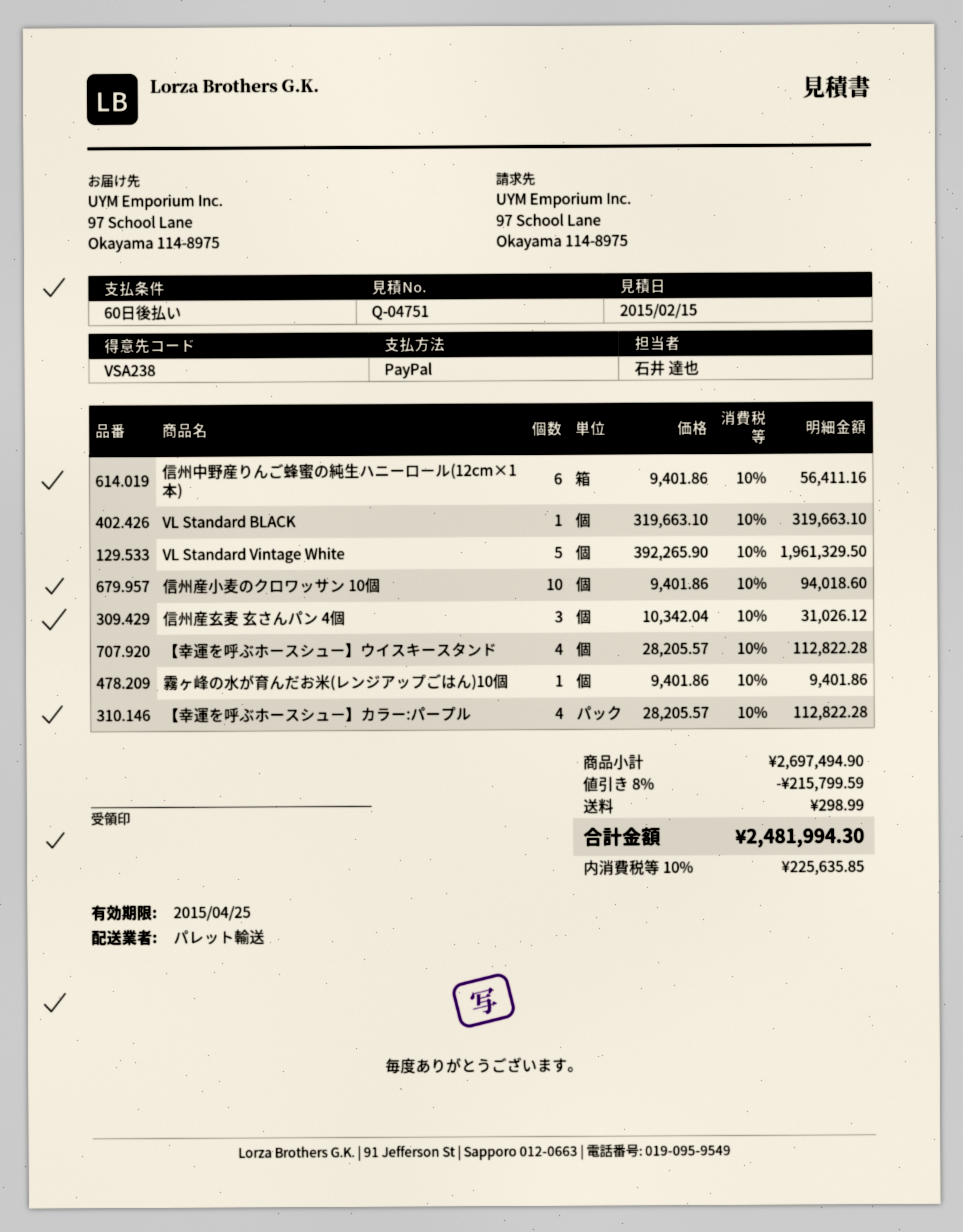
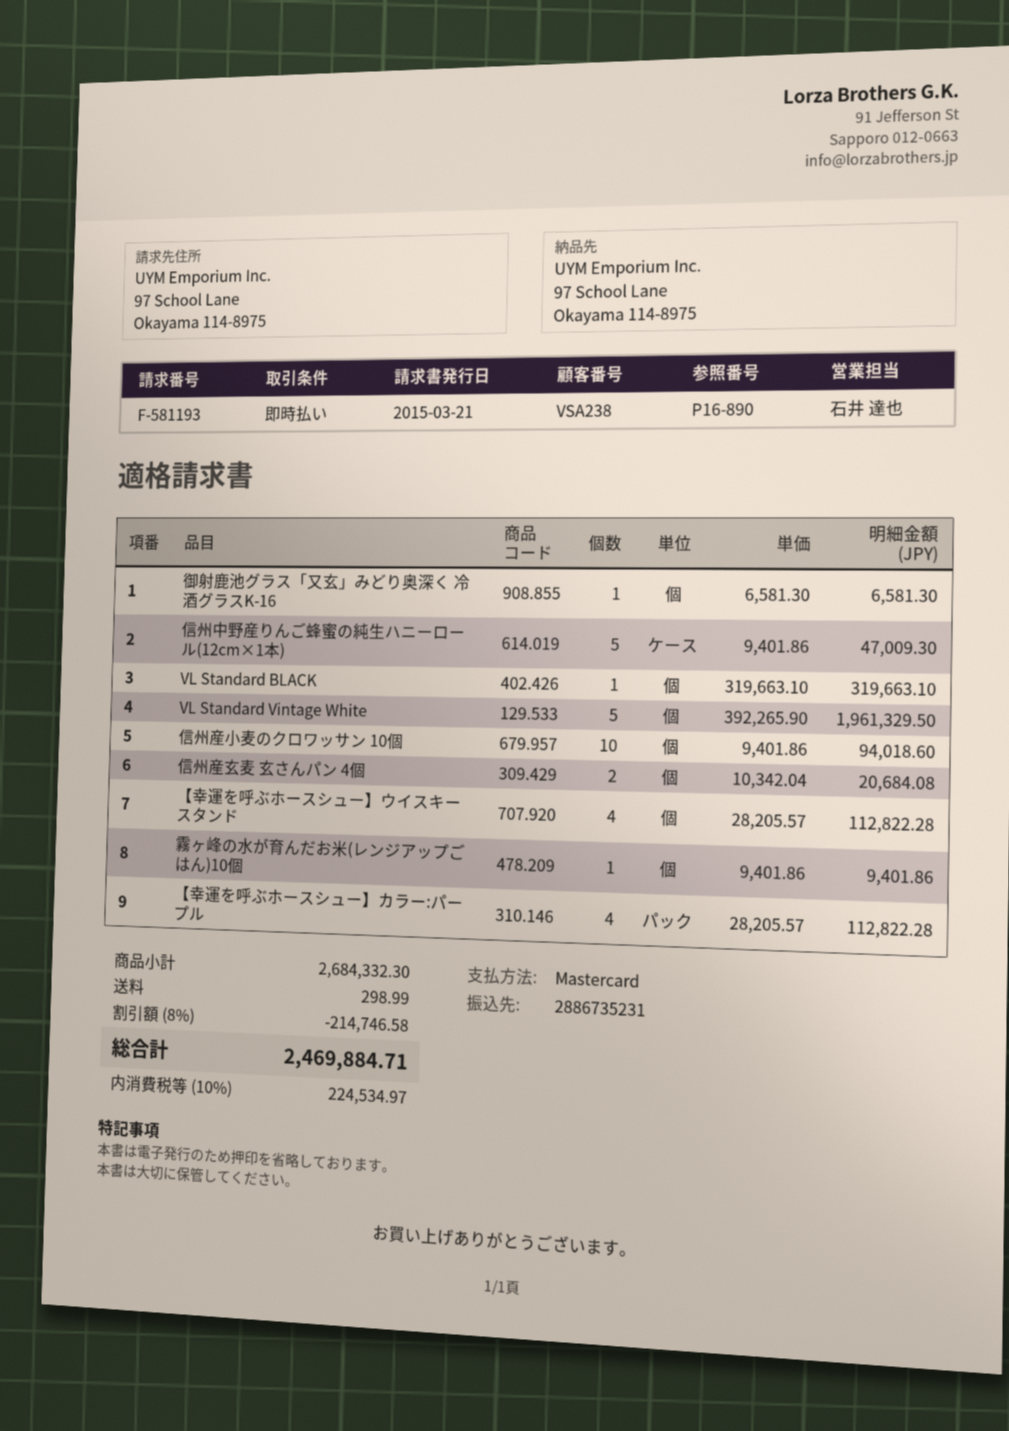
payment terms: 60 days -> on receipt
payment method: PayPal -> Mastercard
信州中野産りんご蜂蜜の純生ハニーロール(12cm×1本): 6 x 9401.86 = 56411.16 -> 5 x 9401.86 = 47009.30
信州産玄麦 玄さんパン 4個: 3 x 10342.04 = 31026.12 -> 2 x 10342.04 = 20684.08
御射鹿池グラス「又玄」みどり奥深く 冷酒グラスK-16: none -> 1 x 6581.30 = 6581.30
subtotal: 2697494.90 -> 2684332.30
discount: 8% = 215799.59 -> 8% = 214746.58
tax: 10% = 225635.85 -> 10% = 224534.97
total: 2481994.30 -> 2469884.71

